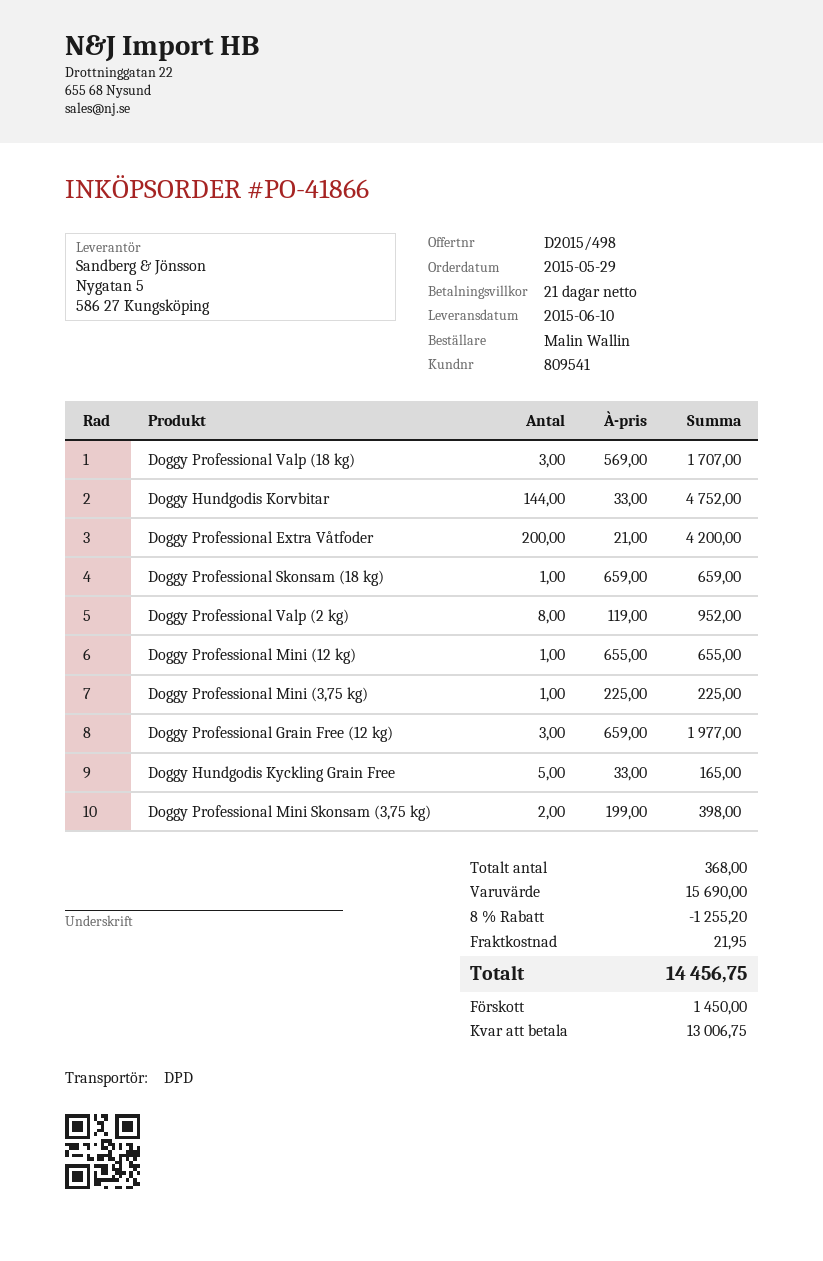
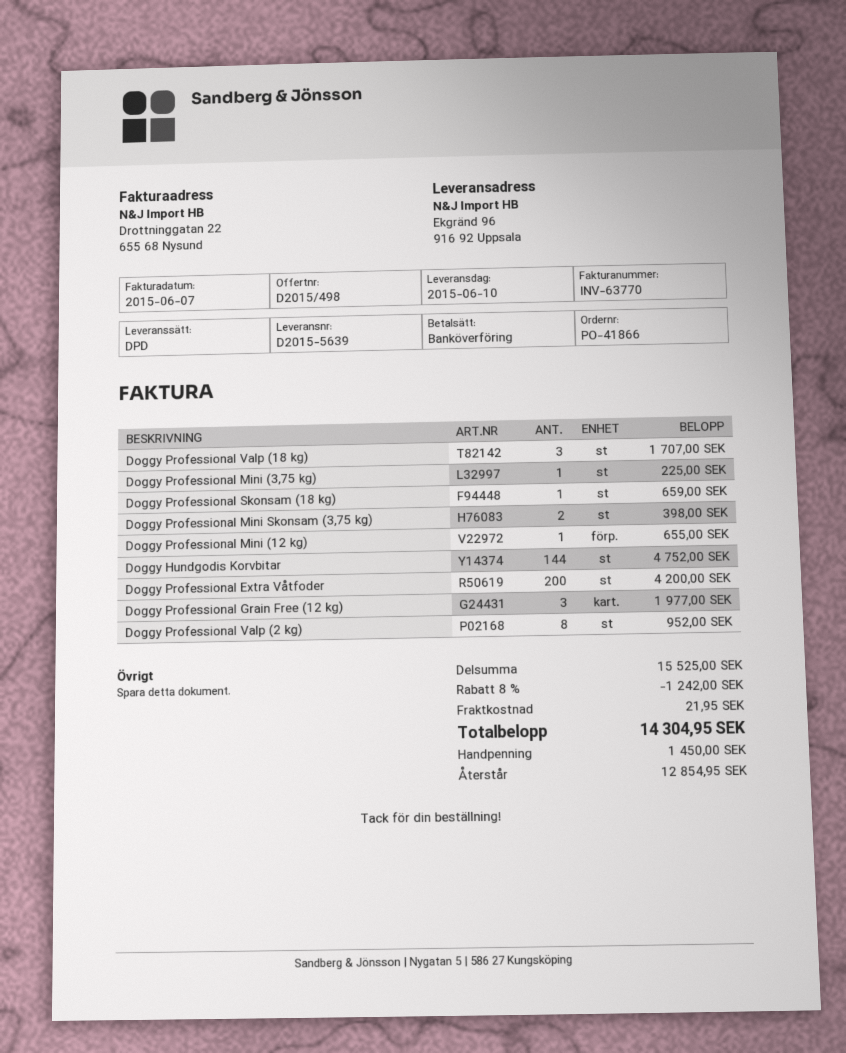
Doggy Hundgodis Kyckling Grain Free: 5 for 165.00 -> none
subtotal: 15690.00 -> 15525.00
discount: 8% = 1255.20 -> 8% = 1242.00
total: 14456.75 -> 14304.95
balance: 13006.75 -> 12854.95

